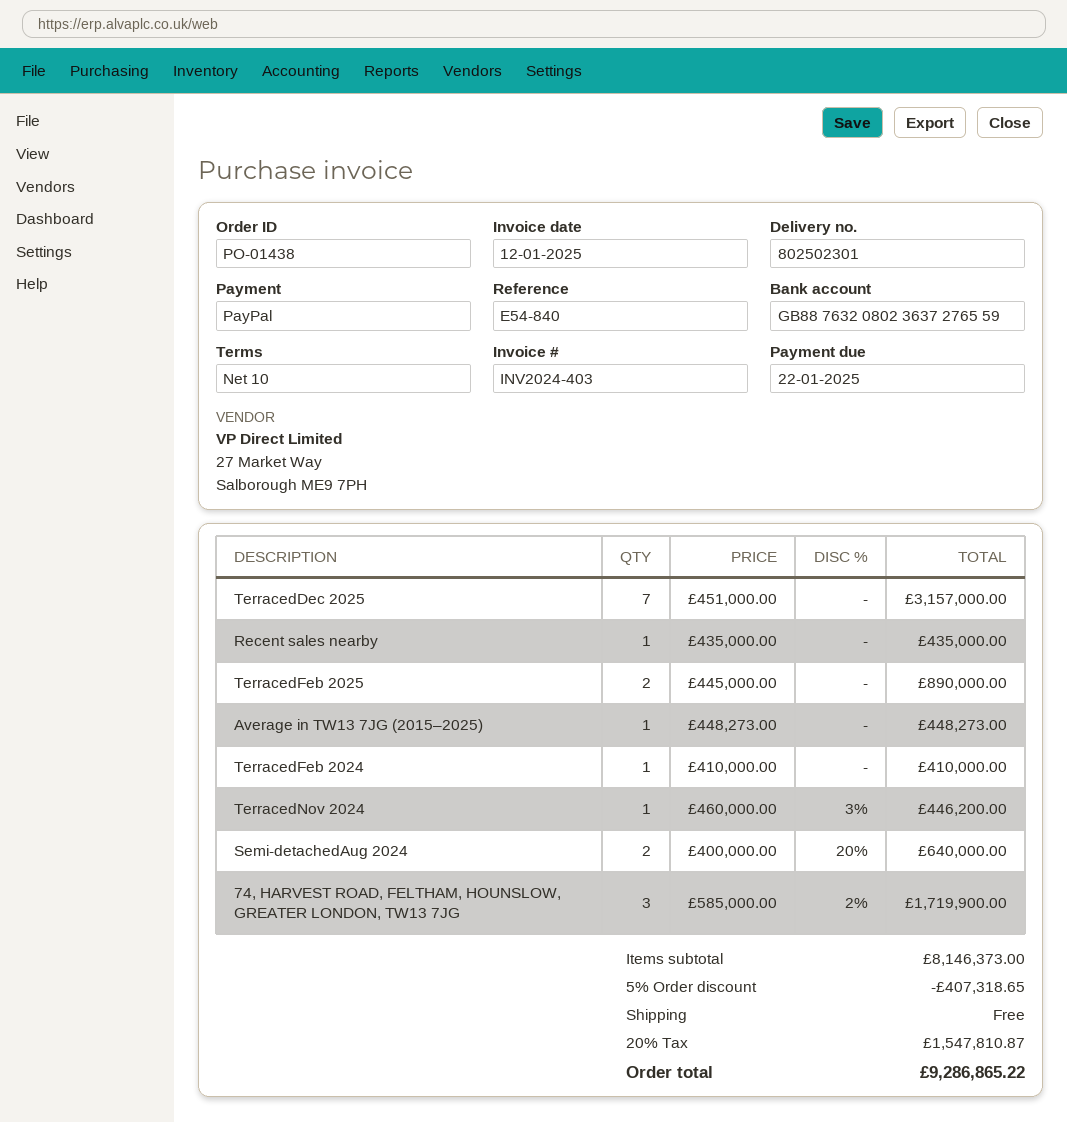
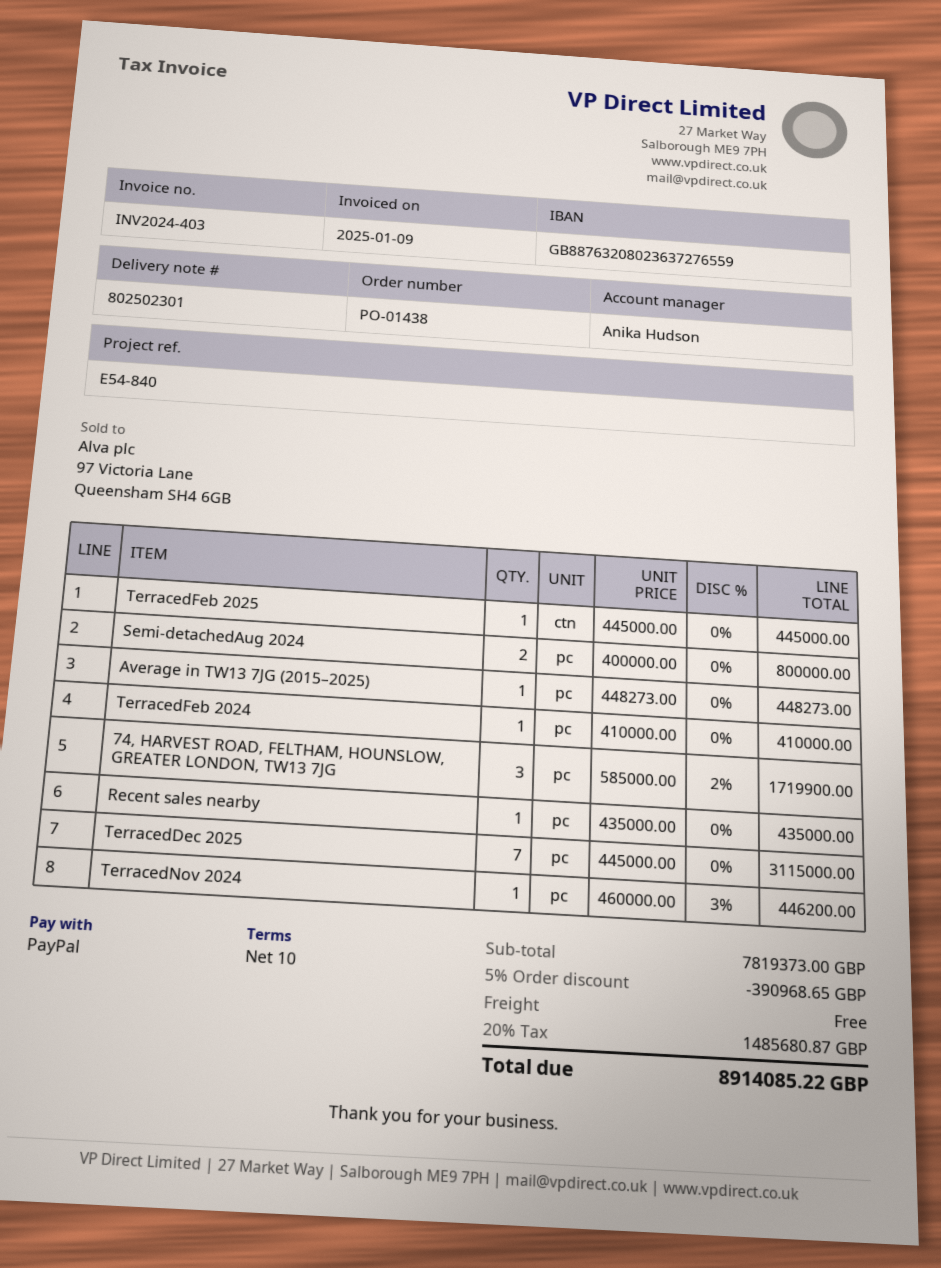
invoice date: 2025-01-12 -> 2025-01-09
TerracedDec 2025: 7 x 451000.00 = 3157000.00 -> 7 x 445000.00 = 3115000.00
TerracedFeb 2025: 2 x 445000.00 = 890000.00 -> 1 x 445000.00 = 445000.00
Semi-detachedAug 2024: 2 x 400000.00 - 20% = 640000.00 -> 2 x 400000.00 = 800000.00
subtotal: 8146373.00 -> 7819373.00
discount: 5% = 407318.65 -> 5% = 390968.65
tax: 20% = 1547810.87 -> 20% = 1485680.87
total: 9286865.22 -> 8914085.22

